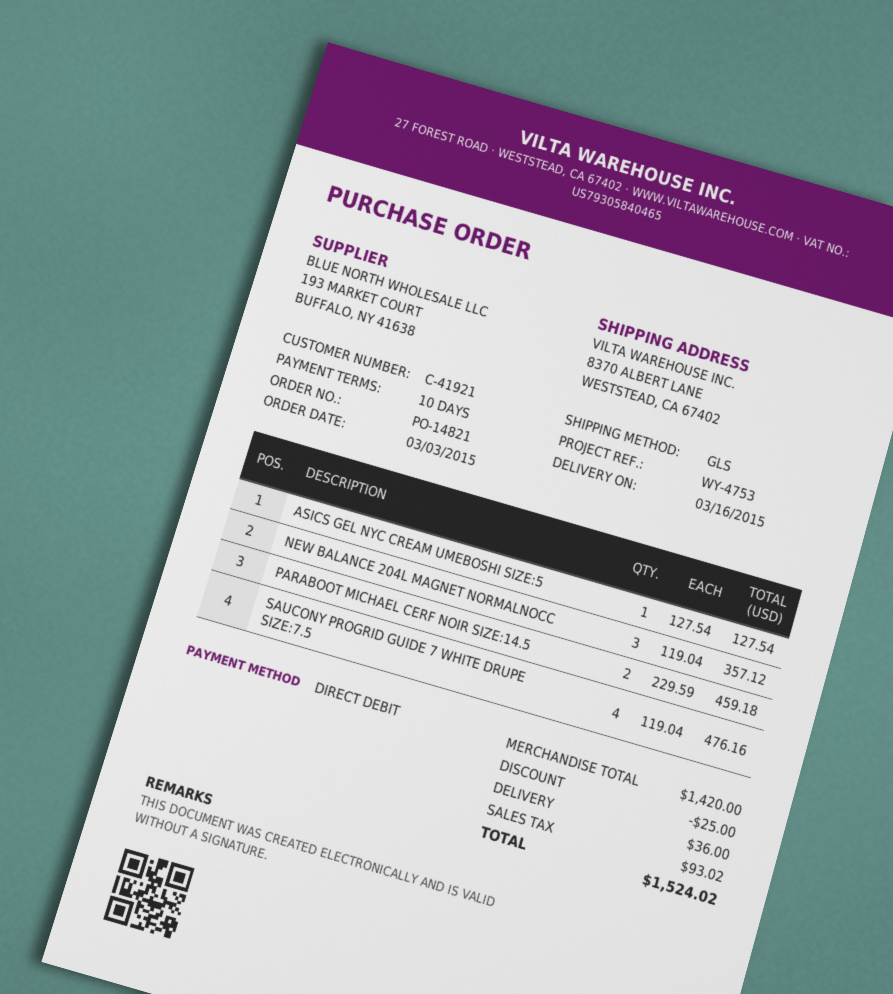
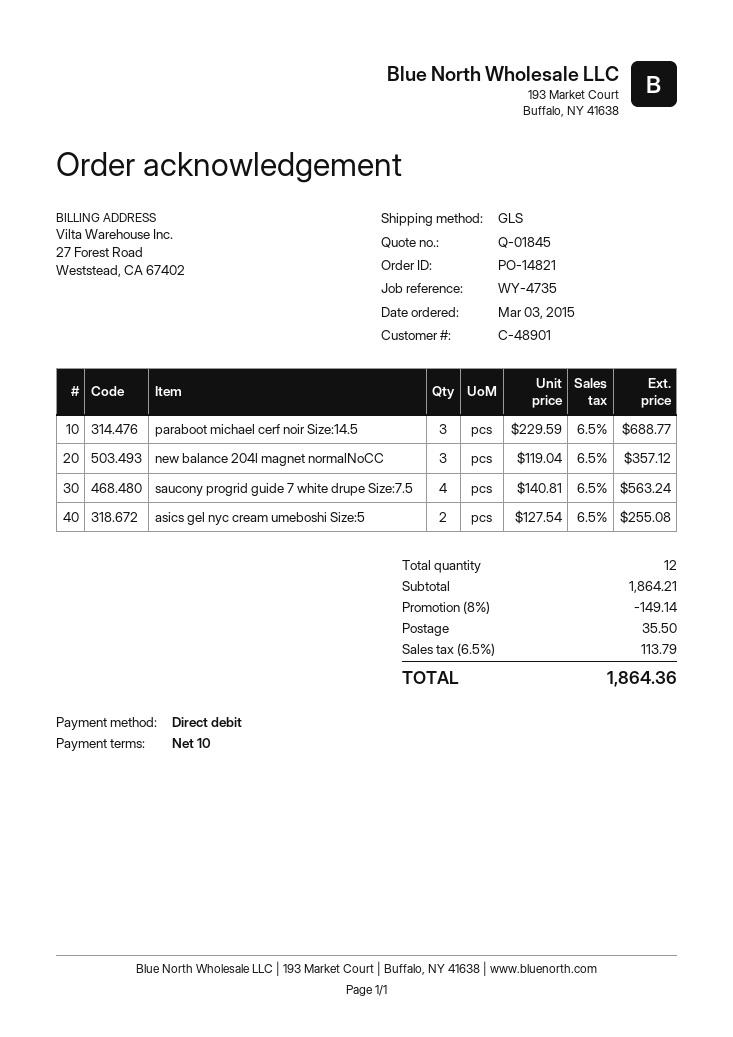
customer number: C-41921 -> C-48901
reference: WY-4753 -> WY-4735
ASICS GEL NYC CREAM UMEBOSHI SIZE:5: 1 x 127.54 = 127.54 -> 2 x 127.54 = 255.08
PARABOOT MICHAEL CERF NOIR SIZE:14.5: 2 x 229.59 = 459.18 -> 3 x 229.59 = 688.77
SAUCONY PROGRID GUIDE 7 WHITE DRUPE SIZE:7.5: 4 x 119.04 = 476.16 -> 4 x 140.81 = 563.24
subtotal: 1420.00 -> 1864.21
discount: 25.00 -> 149.14
shipping: 36.00 -> 35.50
tax: 93.02 -> 113.79
total: 1524.02 -> 1864.36

